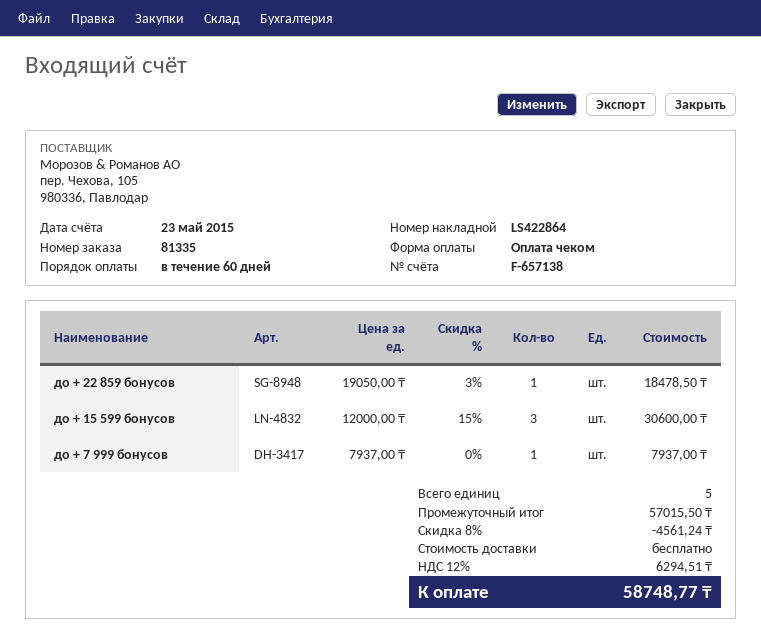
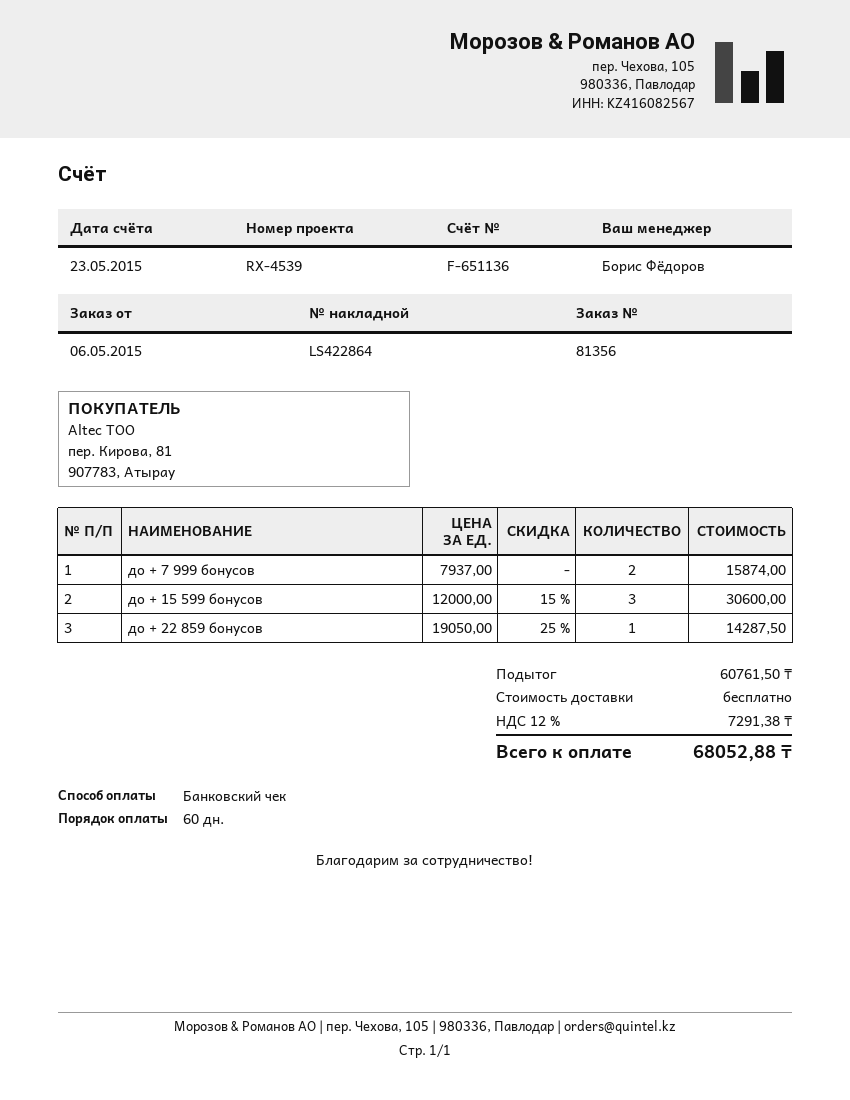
order number: 81335 -> 81356
invoice number: F-657138 -> F-651136
до + 22 859 бонусов: 1 x 19050.00 - 3% = 18478.50 -> 1 x 19050.00 - 25% = 14287.50
до + 7 999 бонусов: 1 x 7937.00 = 7937.00 -> 2 x 7937.00 = 15874.00
subtotal: 57015.50 -> 60761.50
discount: 8% = 4561.24 -> none
tax: 12% = 6294.51 -> 12% = 7291.38
total: 58748.77 -> 68052.88

